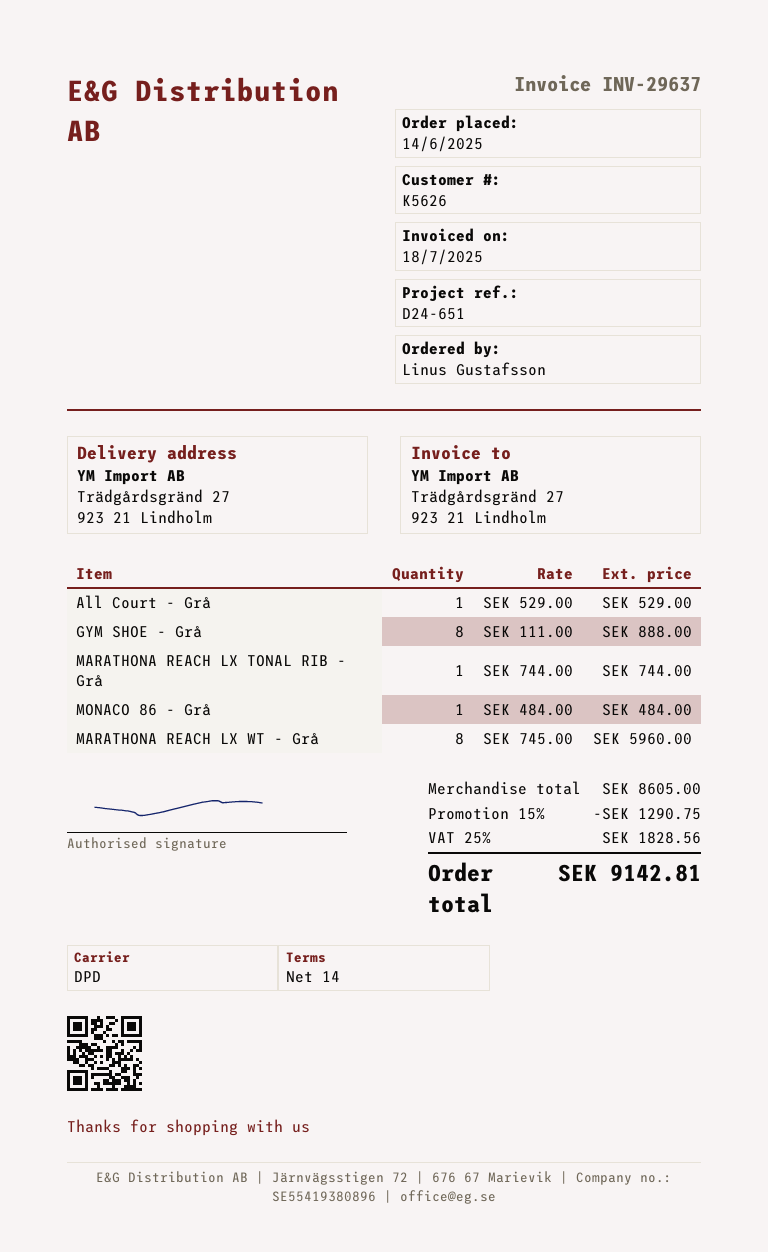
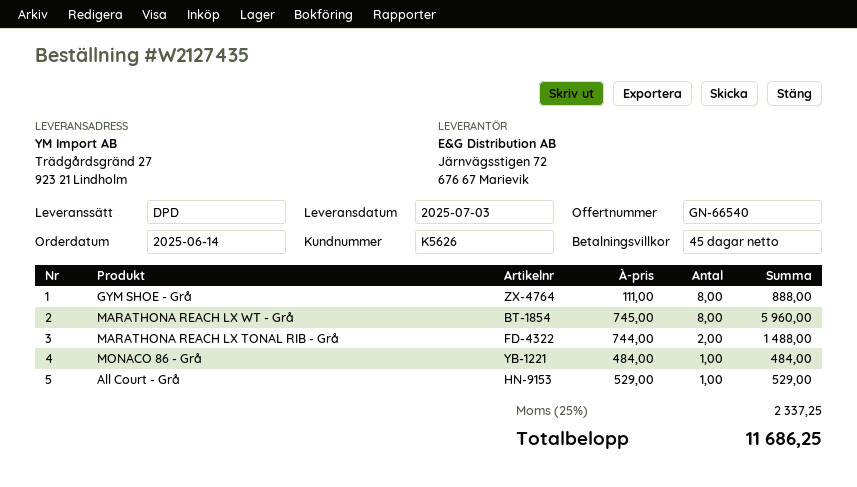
payment terms: 14 days -> 45 days
MARATHONA REACH LX TONAL RIB - Grå: 1 x 744.00 = 744.00 -> 2 x 744.00 = 1488.00
discount: 15% = 1290.75 -> none
tax: 25% = 1828.56 -> 25% = 2337.25
total: 9142.81 -> 11686.25

